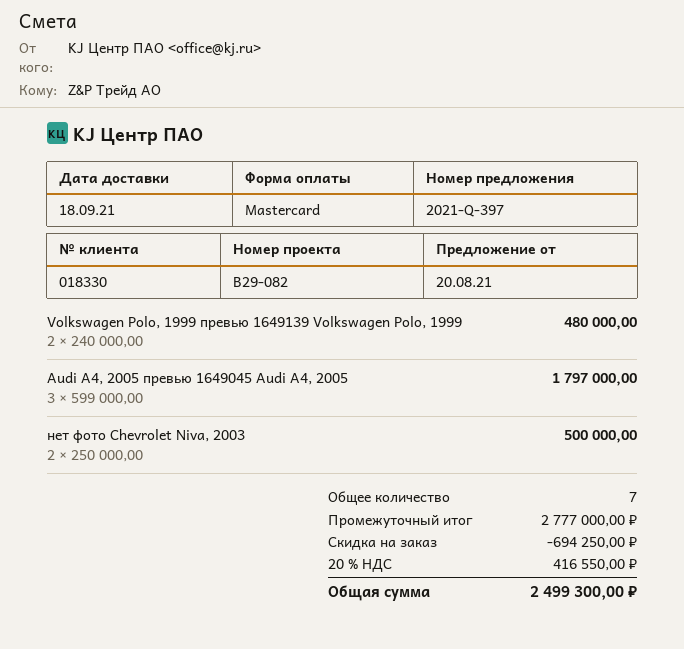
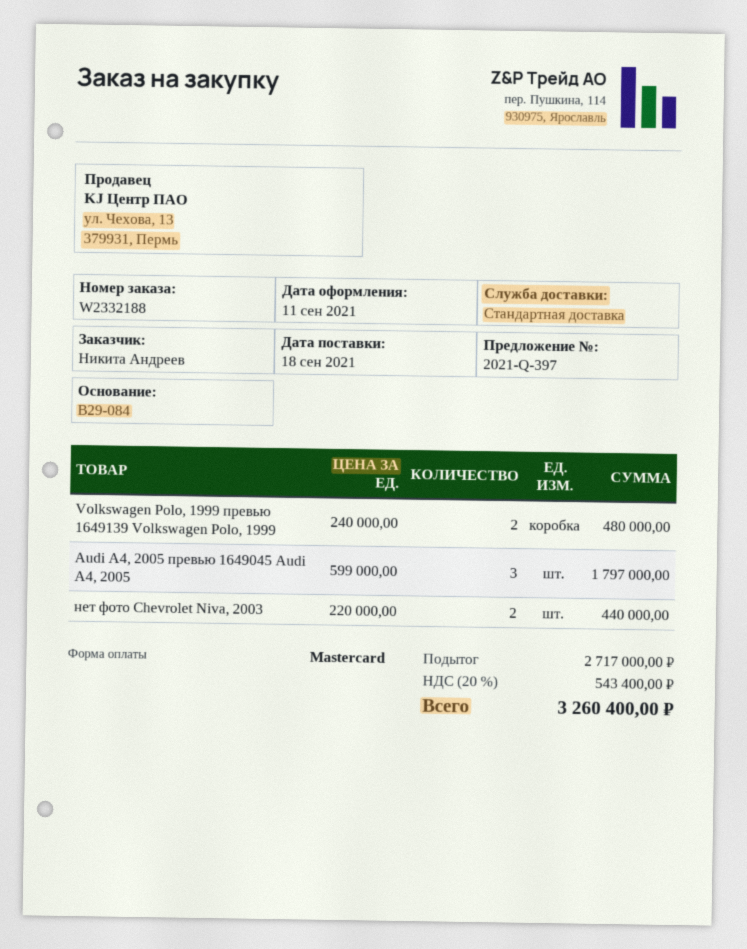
reference: B29-082 -> B29-084
нет фото Chevrolet Niva, 2003: 2 x 250000.00 = 500000.00 -> 2 x 220000.00 = 440000.00
subtotal: 2777000.00 -> 2717000.00
discount: 694250.00 -> none
tax: 20% = 416550.00 -> 20% = 543400.00
total: 2499300.00 -> 3260400.00

